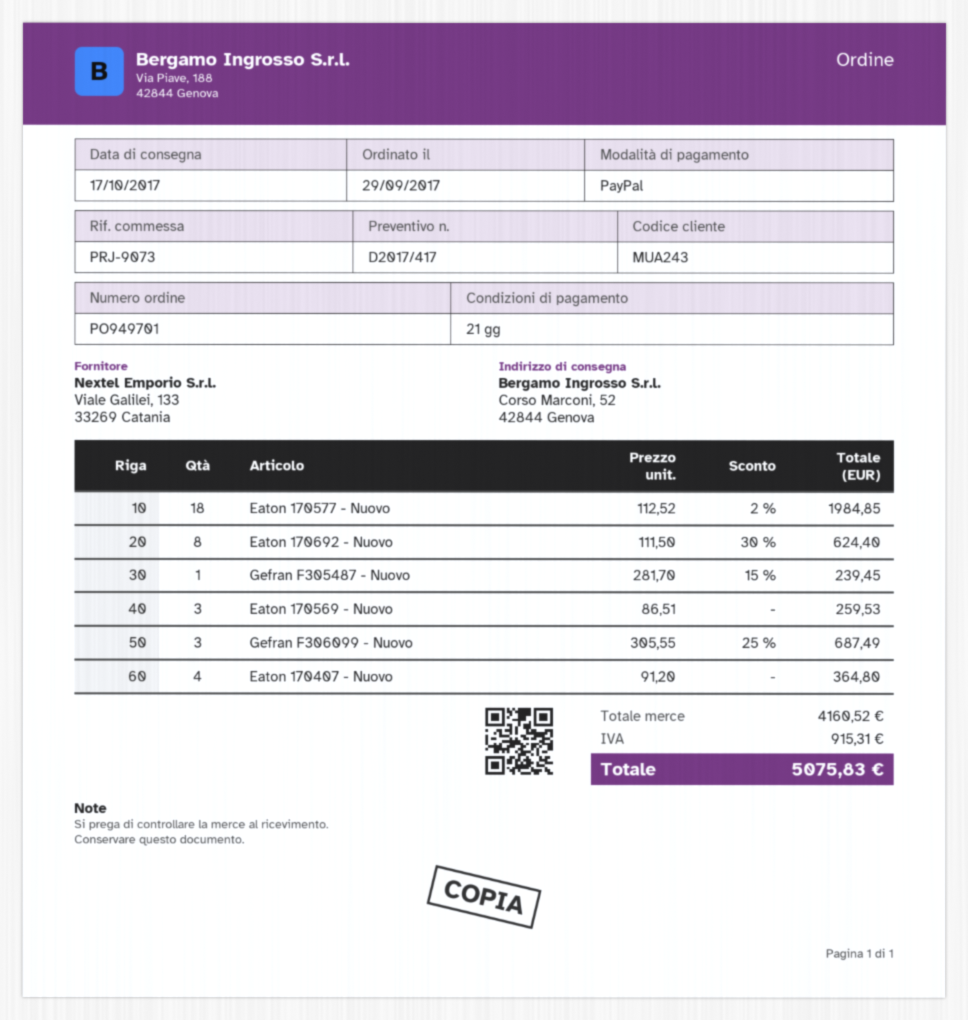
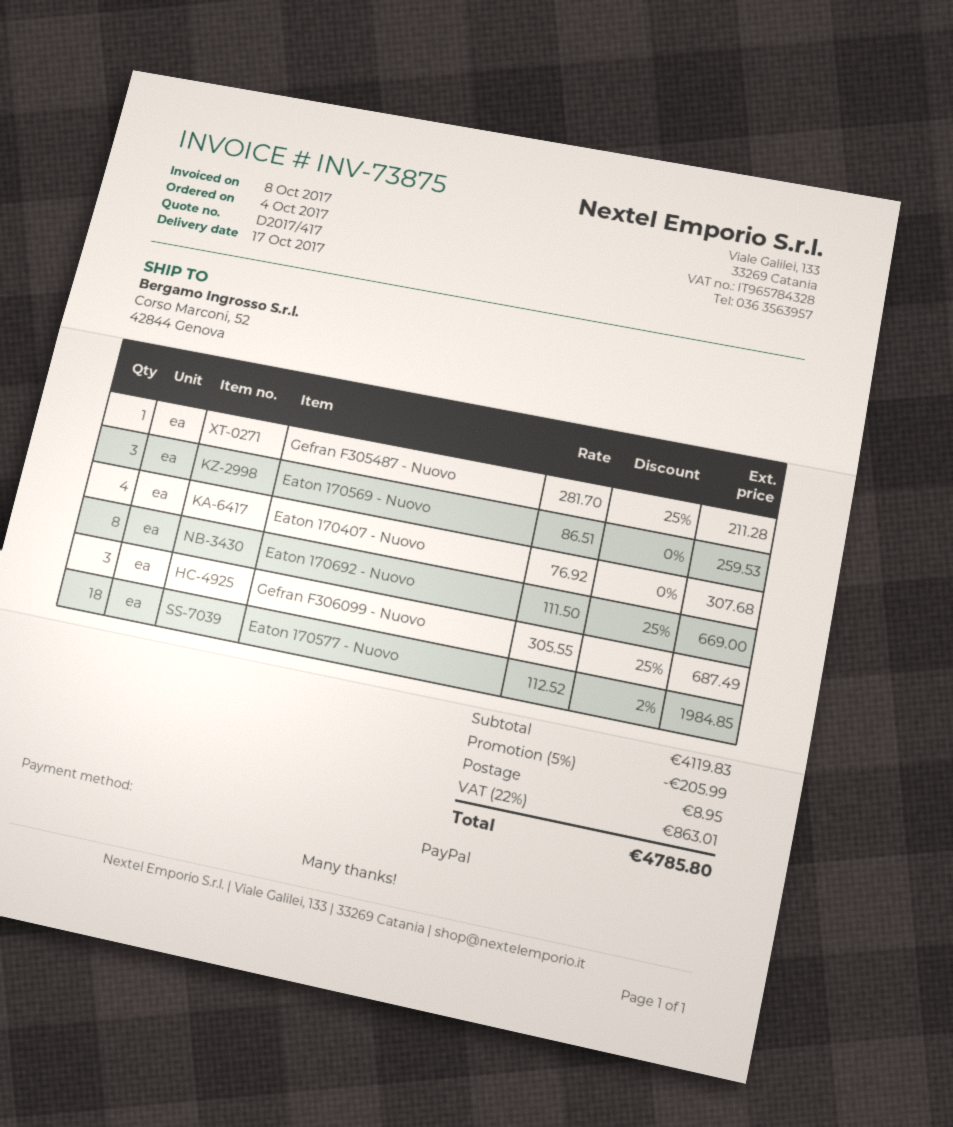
order date: 2017-09-29 -> 2017-10-04
Eaton 170692 - Nuovo: 8 x 111.50 - 30% = 624.40 -> 8 x 111.50 - 25% = 669.00
Gefran F305487 - Nuovo: 1 x 281.70 - 15% = 239.45 -> 1 x 281.70 - 25% = 211.28
Eaton 170407 - Nuovo: 4 x 91.20 = 364.80 -> 4 x 76.92 = 307.68
subtotal: 4160.52 -> 4119.83
discount: none -> 5% = 205.99
shipping: none -> 8.95
tax: 915.31 -> 863.01
total: 5075.83 -> 4785.80

